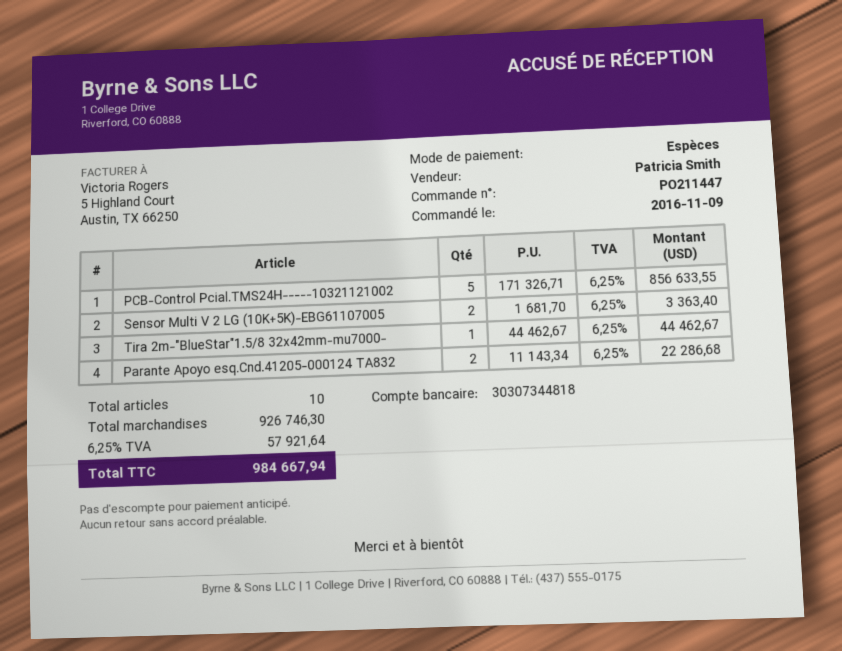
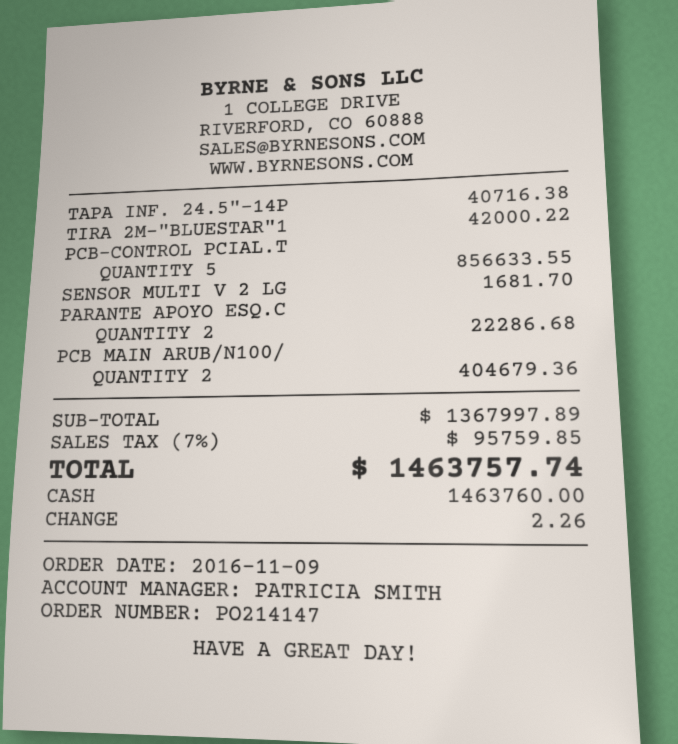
order number: PO211447 -> PO214147
Sensor Multi V 2 LG (10K+5K)-EBG61107005: 2 for 3363.40 -> 1 for 1681.70
Tira 2m-"BlueStar"1.5/8 32x42mm-mu7000-: 1 for 44462.67 -> 1 for 42000.22
TAPA INF. 24.5"-14P: none -> 1 for 40716.38
PCB MAIN ARUB/N100/: none -> 2 for 404679.36
subtotal: 926746.30 -> 1367997.89
tax: 6.25% = 57921.64 -> 7% = 95759.85
total: 984667.94 -> 1463757.74

